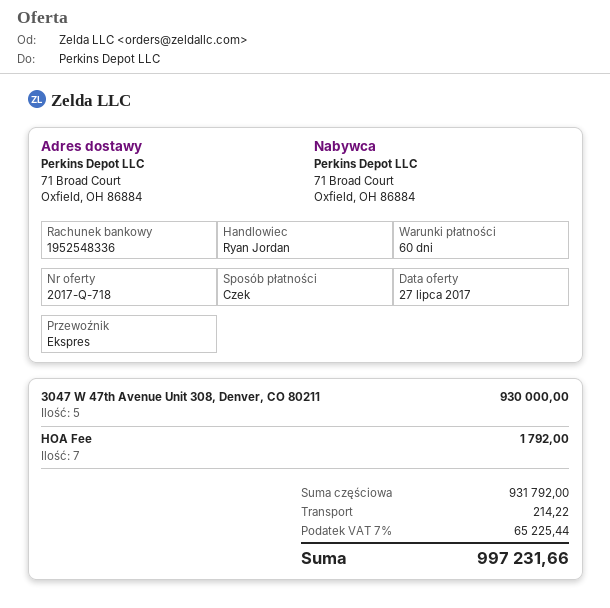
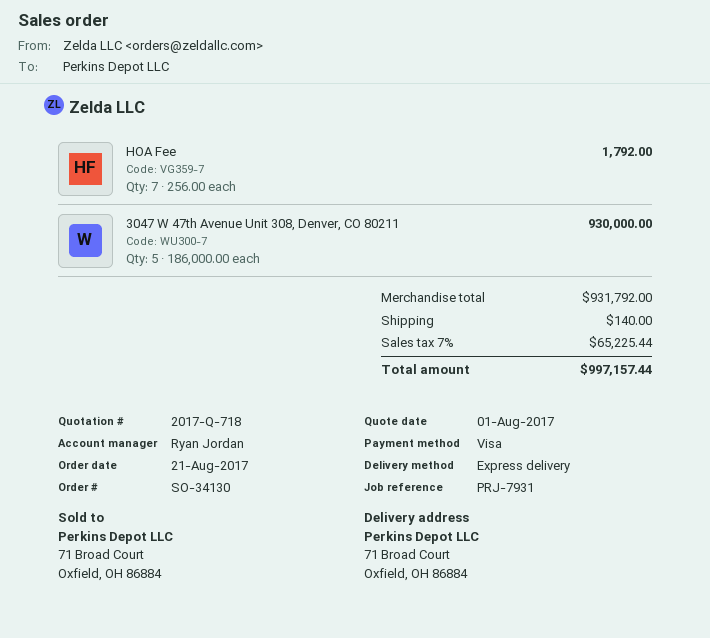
quote date: 2017-07-27 -> 2017-08-01
payment method: cheque -> Visa
shipping: 214.22 -> 140.00
total: 997231.66 -> 997157.44

